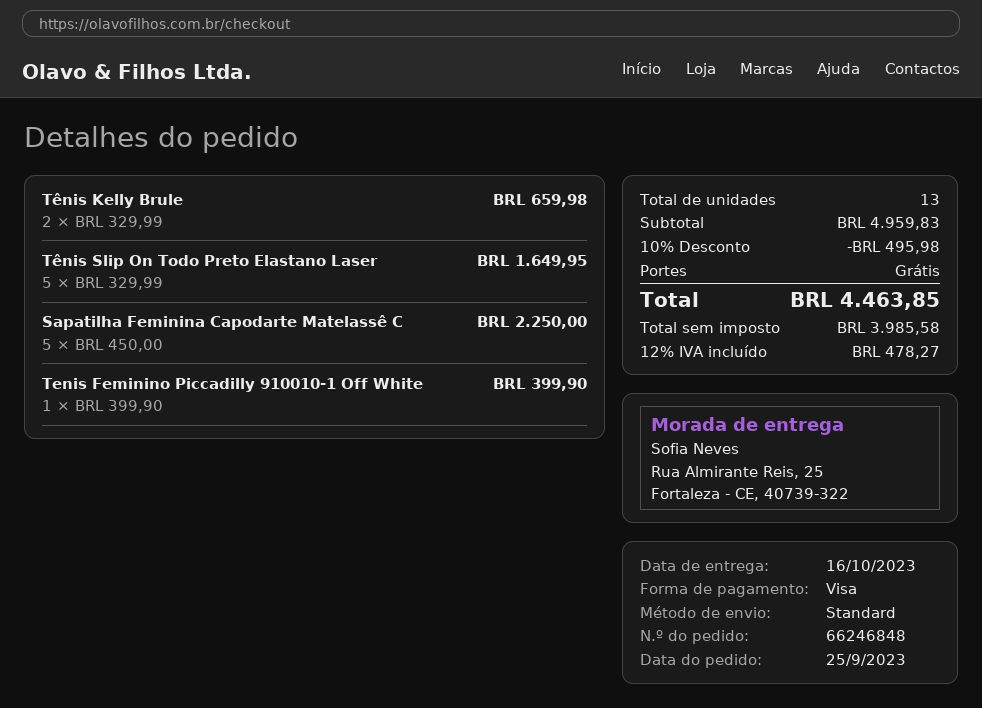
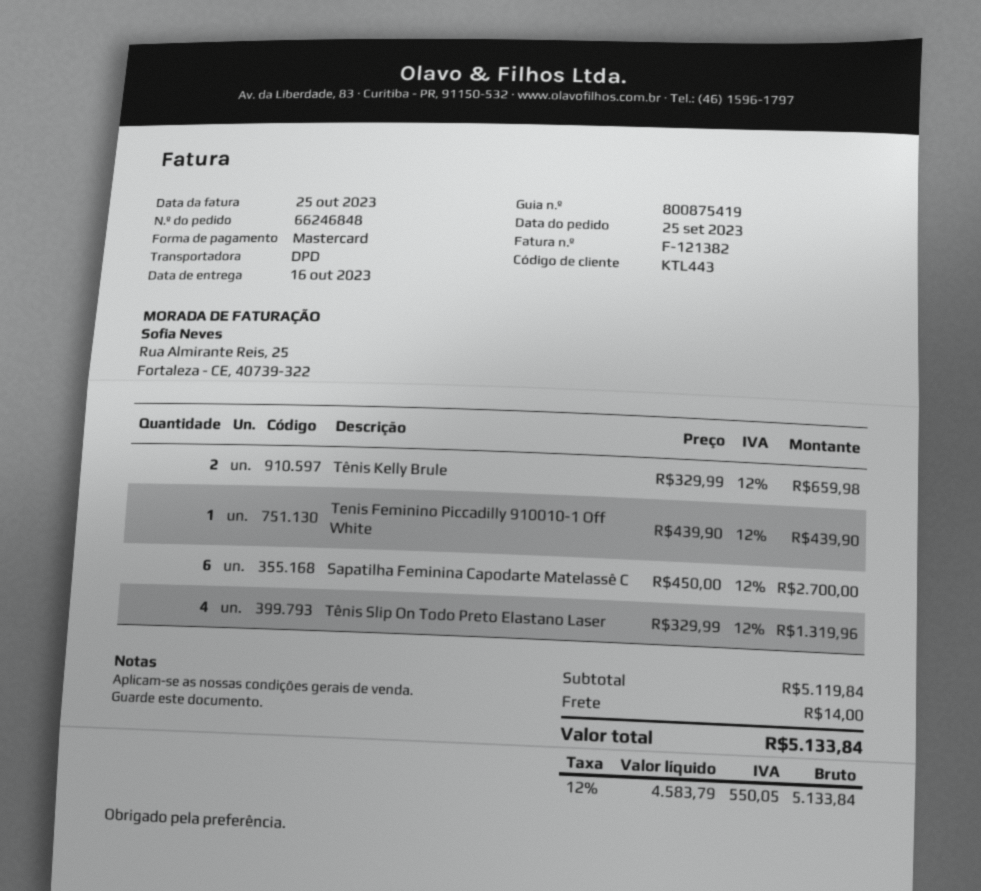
payment method: Visa -> Mastercard
shipping method: standard -> DPD
Tênis Slip On Todo Preto Elastano Laser: 5 x 329.99 = 1649.95 -> 4 x 329.99 = 1319.96
Sapatilha Feminina Capodarte Matelassê C: 5 x 450.00 = 2250.00 -> 6 x 450.00 = 2700.00
Tenis Feminino Piccadilly 910010-1 Off White: 1 x 399.90 = 399.90 -> 1 x 439.90 = 439.90
subtotal: 4959.83 -> 5119.84
discount: 10% = 495.98 -> none
shipping: 0.00 -> 14.00
net: 3985.58 -> 4583.79
tax: 12% = 478.27 -> 12% = 550.05
total: 4463.85 -> 5133.84

